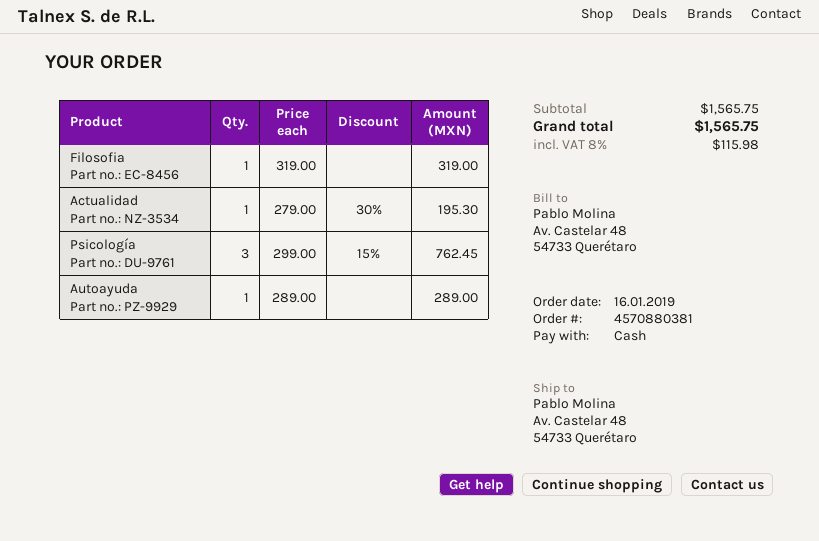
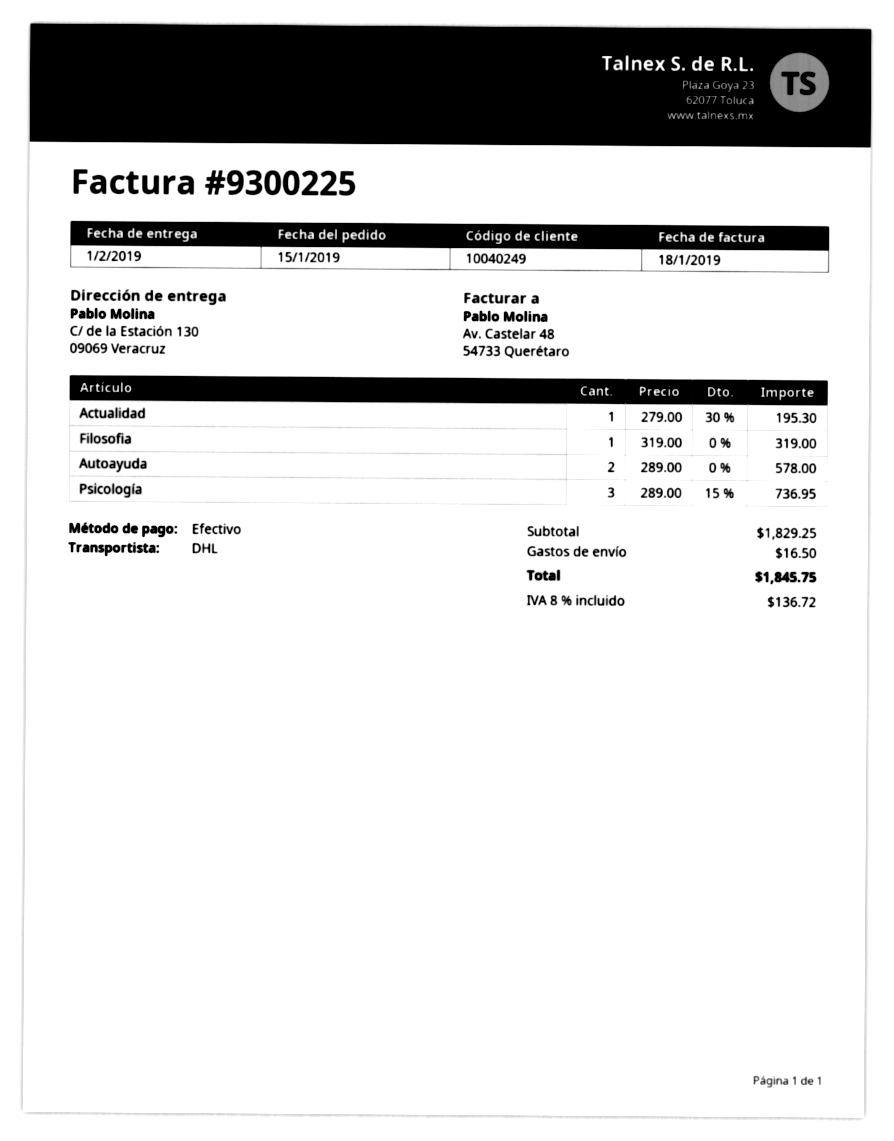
order date: 2019-01-16 -> 2019-01-15
ship to: Av. Castelar 48, 54733 Querétaro -> C/ de la Estación 130, 09069 Veracruz
Psicología: 3 x 299.00 - 15% = 762.45 -> 3 x 289.00 - 15% = 736.95
Autoayuda: 1 x 289.00 = 289.00 -> 2 x 289.00 = 578.00
subtotal: 1565.75 -> 1829.25
shipping: none -> 16.50
tax: 8% = 115.98 -> 8% = 136.72
total: 1565.75 -> 1845.75

